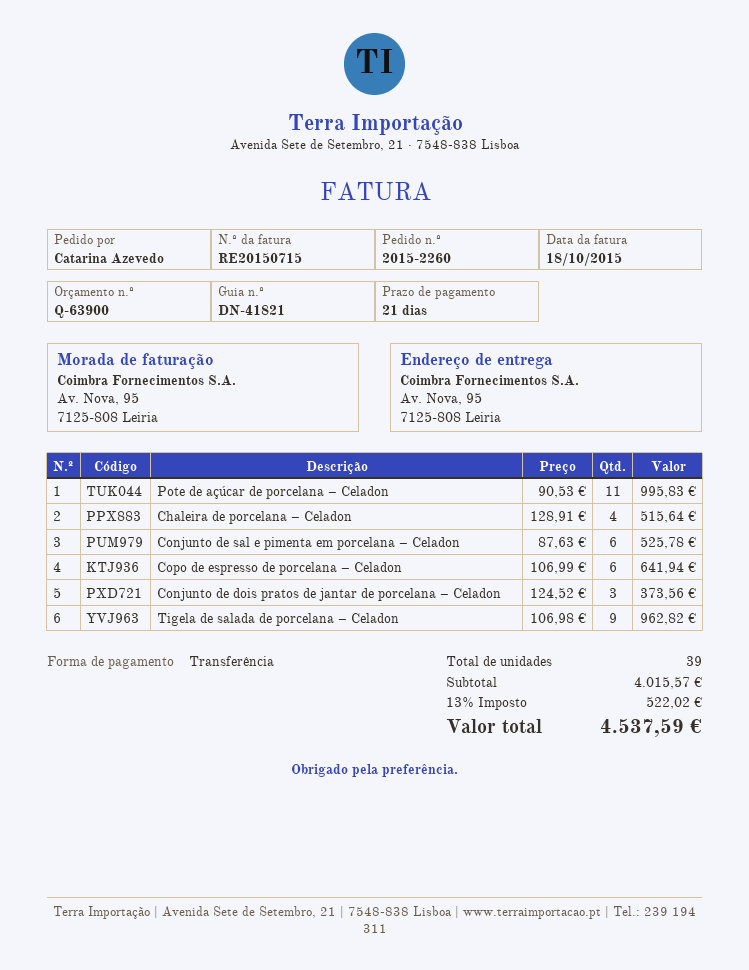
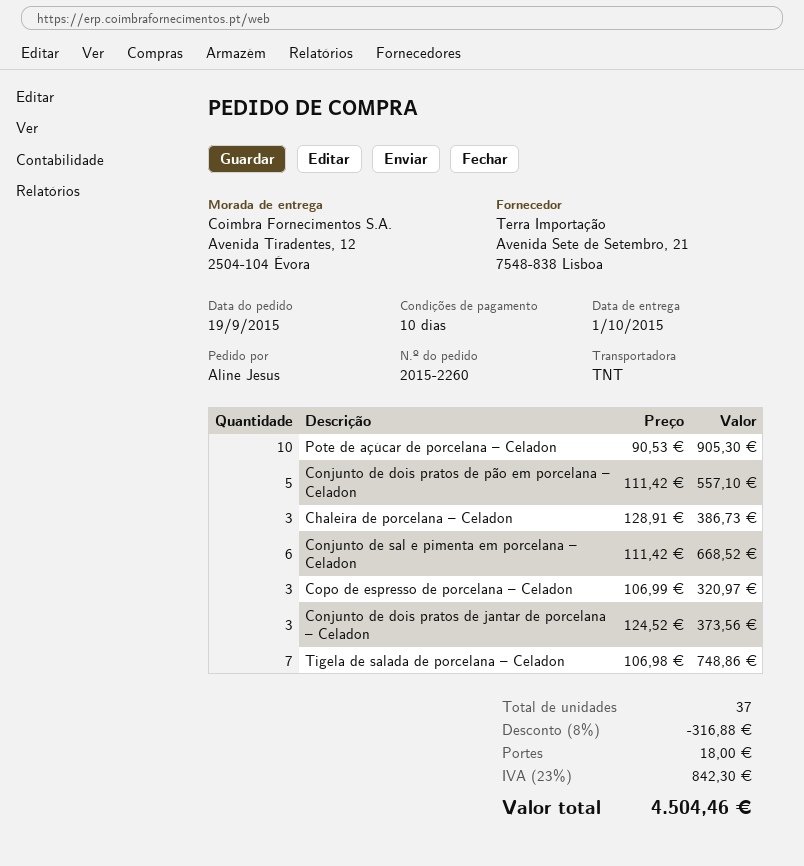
payment terms: 21 days -> 10 days
ordered by: Catarina Azevedo -> Aline Jesus
ship to: Av. Nova, 95, 7125-808 Leiria -> Avenida Tiradentes, 12, 2504-104 Évora
Pote de açúcar de porcelana – Celadon: 11 x 90.53 = 995.83 -> 10 x 90.53 = 905.30
Chaleira de porcelana – Celadon: 4 x 128.91 = 515.64 -> 3 x 128.91 = 386.73
Conjunto de sal e pimenta em porcelana – Celadon: 6 x 87.63 = 525.78 -> 6 x 111.42 = 668.52
Copo de espresso de porcelana – Celadon: 6 x 106.99 = 641.94 -> 3 x 106.99 = 320.97
Tigela de salada de porcelana – Celadon: 9 x 106.98 = 962.82 -> 7 x 106.98 = 748.86
Conjunto de dois pratos de pão em porcelana – Celadon: none -> 5 x 111.42 = 557.10
total quantity: 39 -> 37
discount: none -> 8% = 316.88
shipping: none -> 18.00
tax: 13% = 522.02 -> 23% = 842.30
total: 4537.59 -> 4504.46

